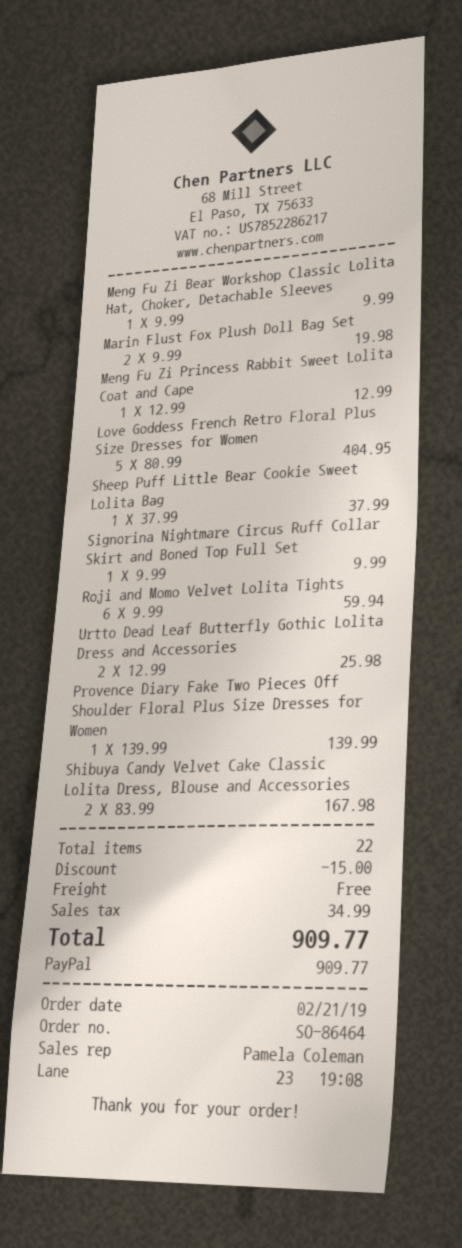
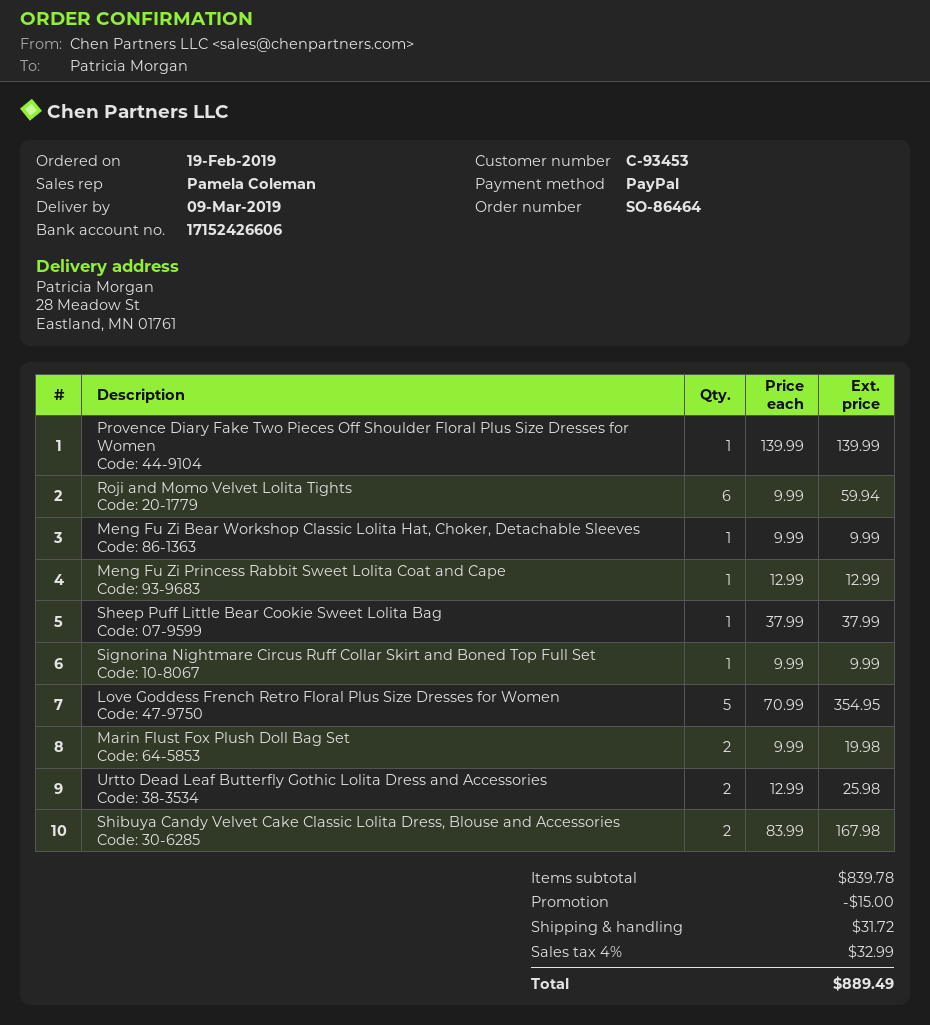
order date: 2019-02-21 -> 2019-02-19
Love Goddess French Retro Floral Plus Size Dresses for Women: 5 x 80.99 = 404.95 -> 5 x 70.99 = 354.95
shipping: 0.00 -> 31.72
tax: 34.99 -> 32.99
total: 909.77 -> 889.49

